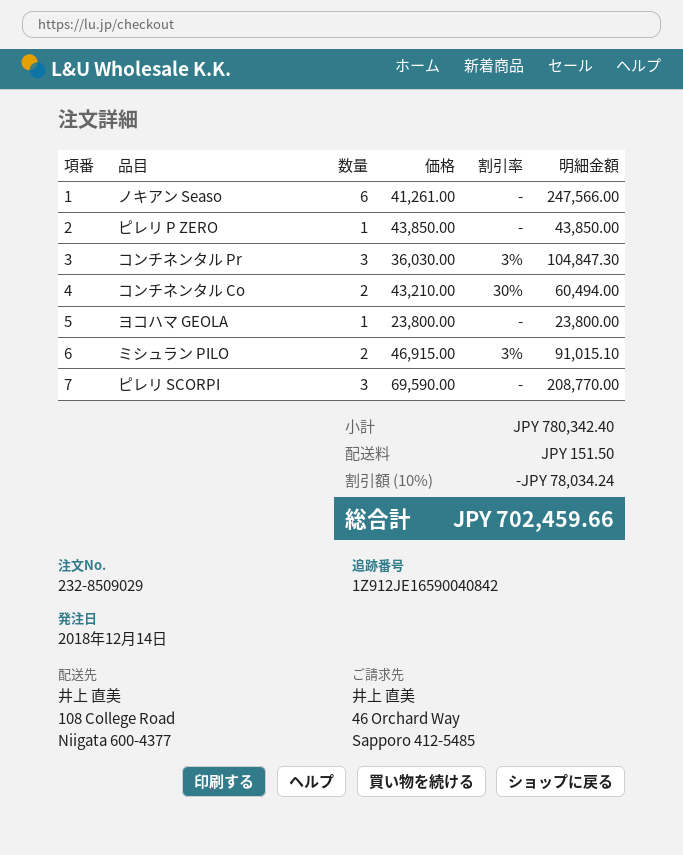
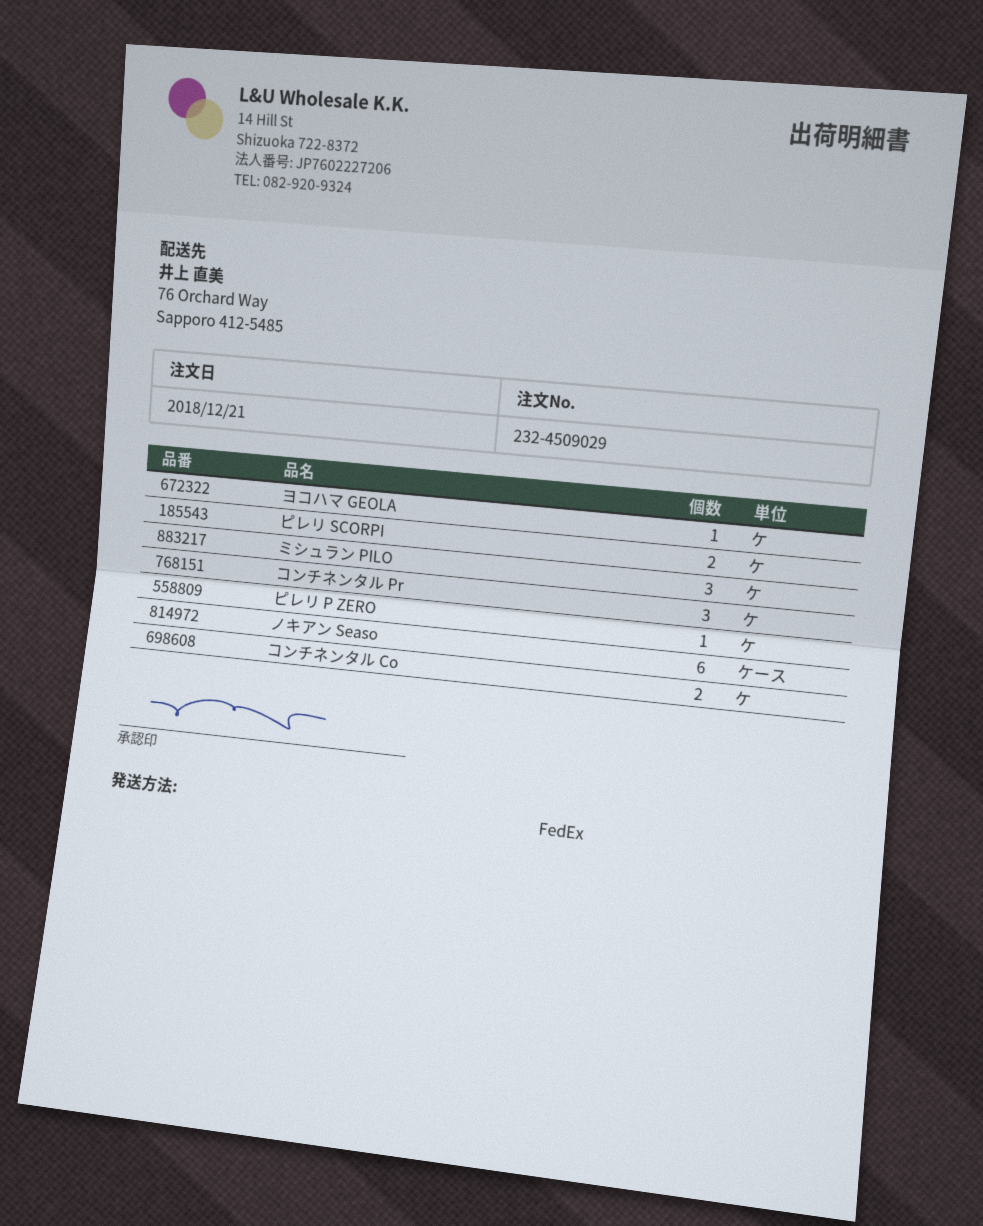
order number: 232-8509029 -> 232-4509029
order date: 2018-12-14 -> 2018-12-21
ship to: 108 College Road, Niigata 600-4377 -> 76 Orchard Way, Sapporo 412-5485
ミシュラン PILO: 2 -> 3
ピレリ SCORPI: 3 -> 2

